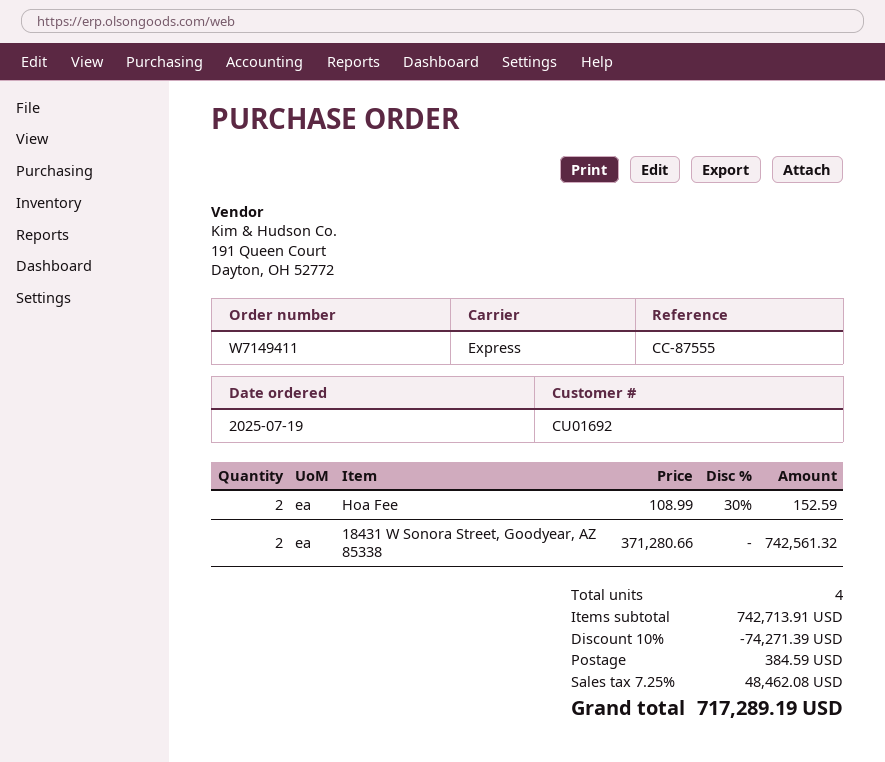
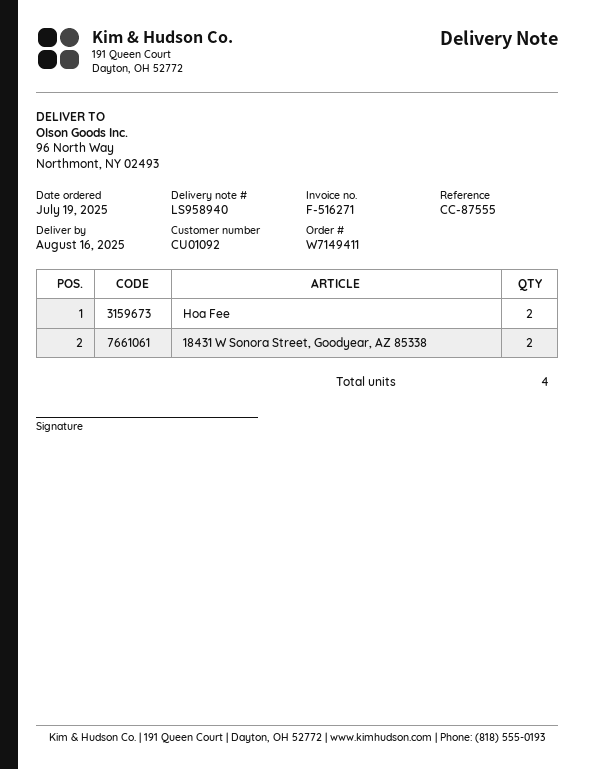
customer number: CU01692 -> CU01092

